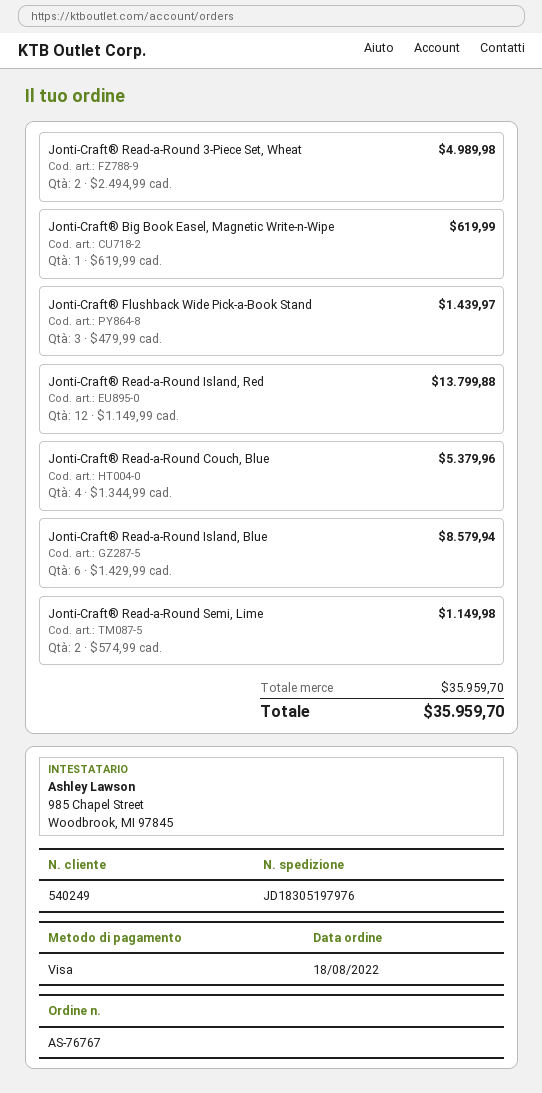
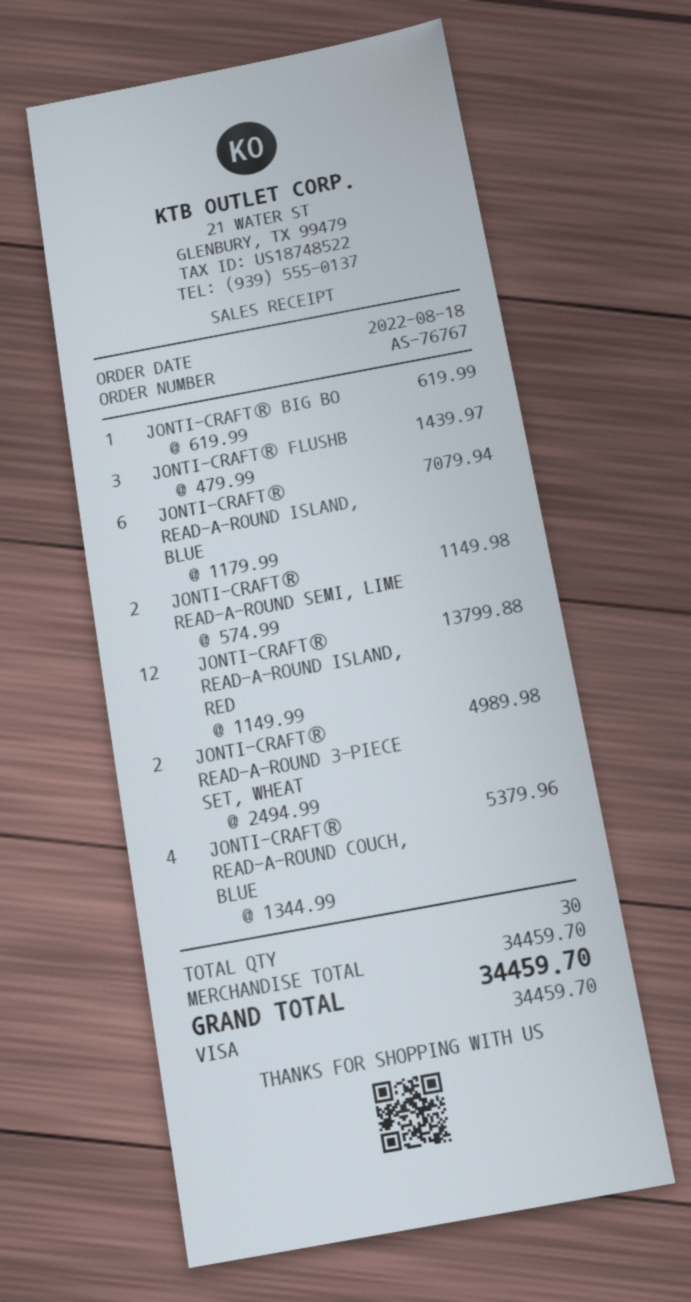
Jonti-Craft® Read-a-Round Island, Blue: 6 x 1429.99 = 8579.94 -> 6 x 1179.99 = 7079.94
subtotal: 35959.70 -> 34459.70
total: 35959.70 -> 34459.70

